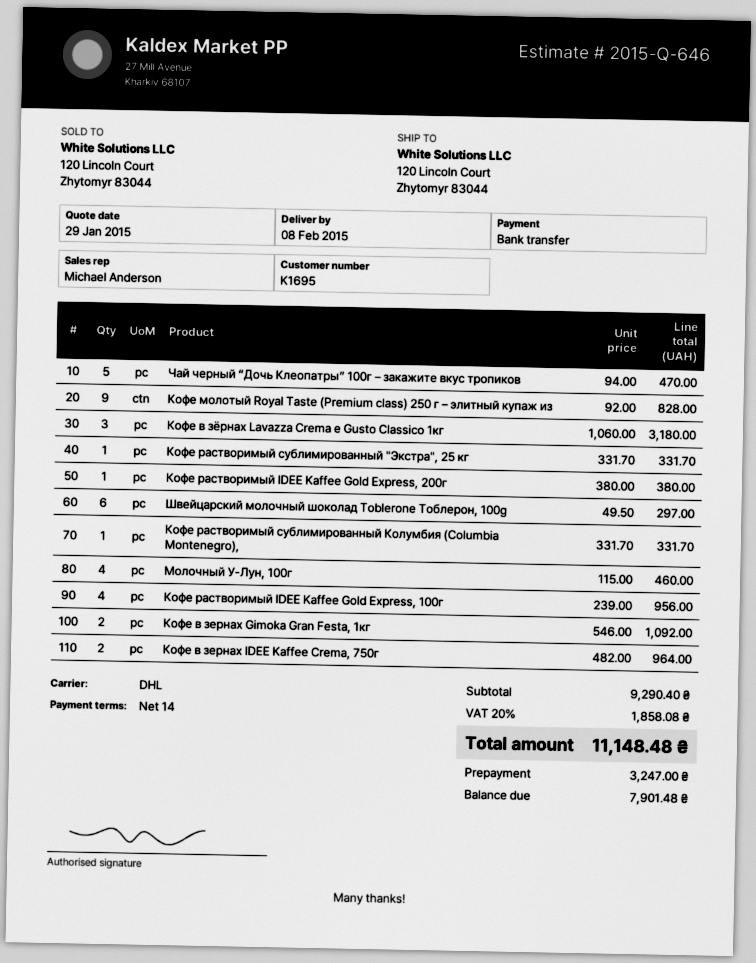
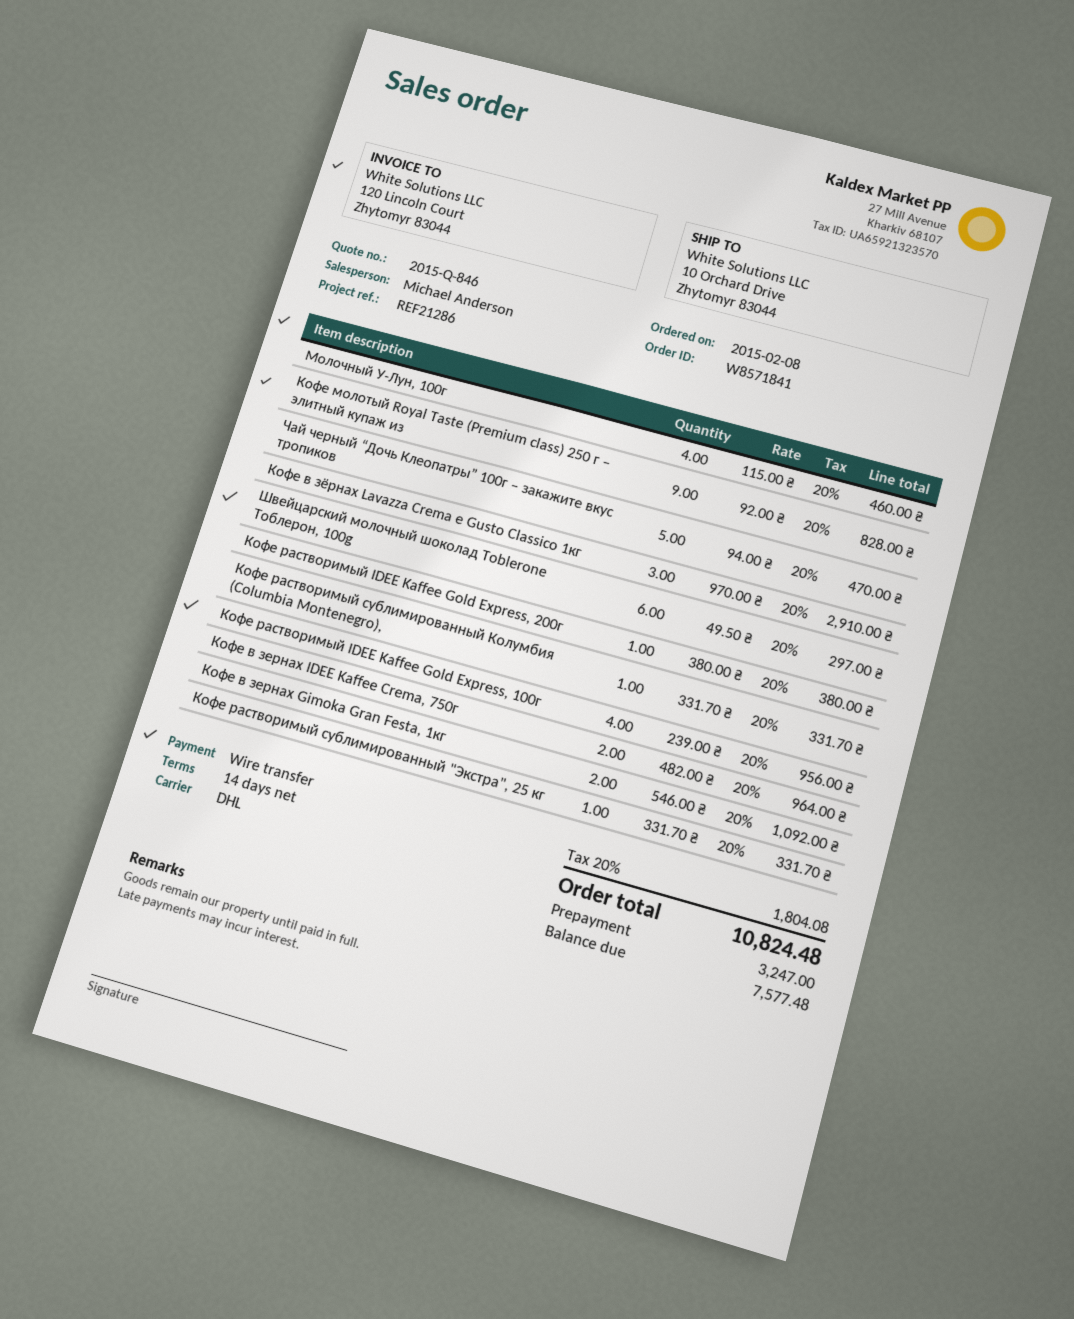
quote number: 2015-Q-646 -> 2015-Q-846
ship to: 120 Lincoln Court, Zhytomyr 83044 -> 10 Orchard Drive, Zhytomyr 83044
Кофе в зёрнах Lavazza Crema e Gusto Classico 1кг: 3 x 1060.00 = 3180.00 -> 3 x 970.00 = 2910.00
tax: 20% = 1858.08 -> 20% = 1804.08
total: 11148.48 -> 10824.48
balance: 7901.48 -> 7577.48

